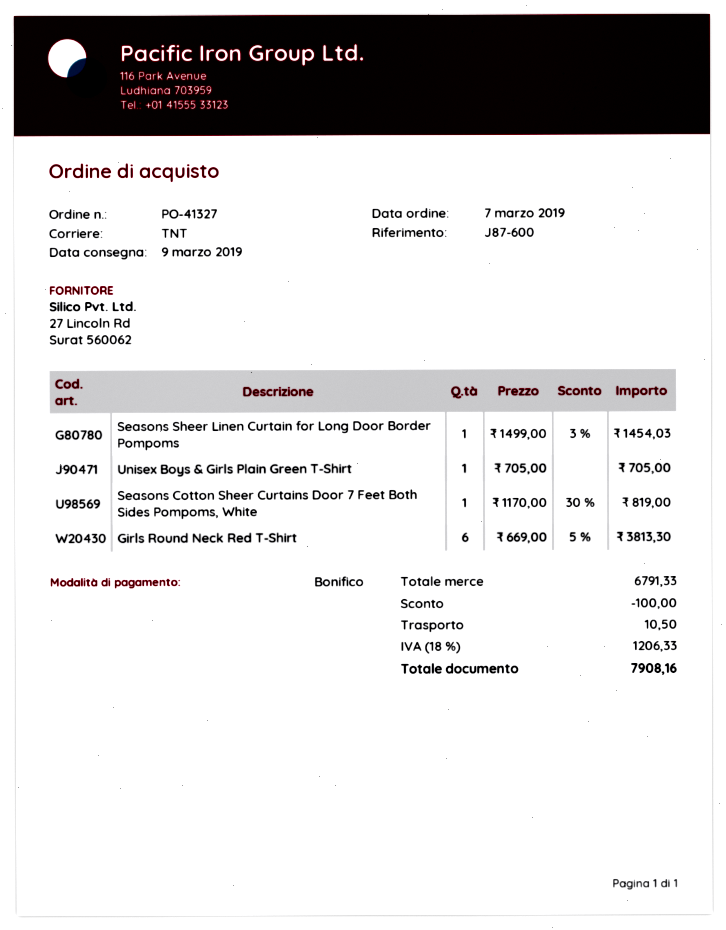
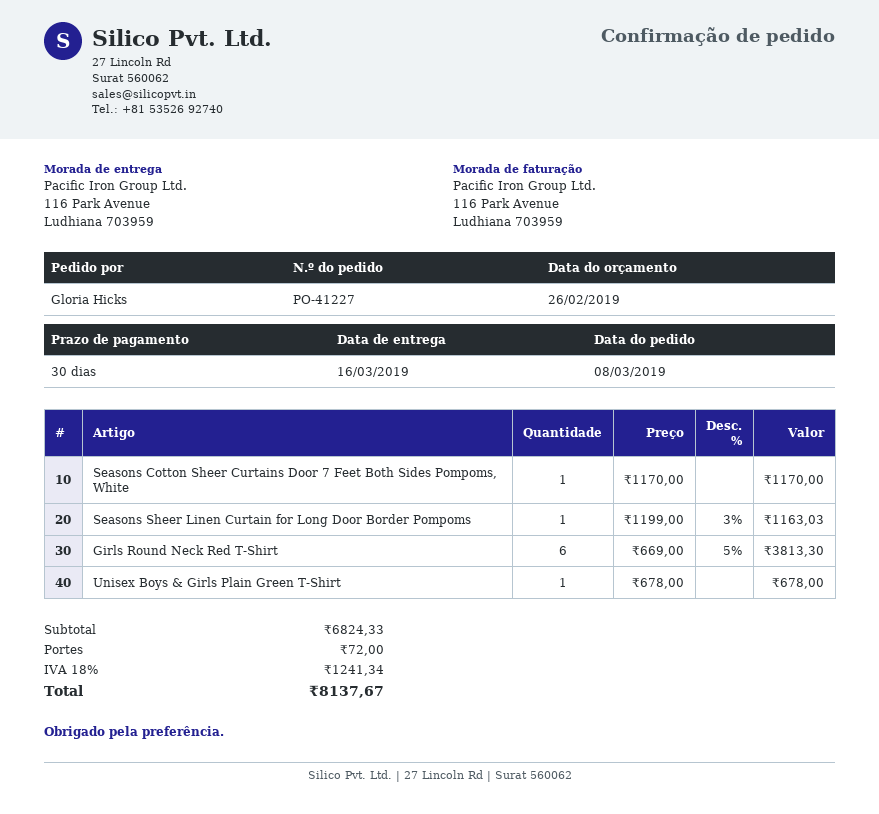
order number: PO-41327 -> PO-41227
order date: 2019-03-07 -> 2019-03-08
delivery date: 2019-03-09 -> 2019-03-16
Seasons Sheer Linen Curtain for Long Door Border Pompoms: 1 x 1499.00 - 3% = 1454.03 -> 1 x 1199.00 - 3% = 1163.03
Unisex Boys & Girls Plain Green T-Shirt: 1 x 705.00 = 705.00 -> 1 x 678.00 = 678.00
Seasons Cotton Sheer Curtains Door 7 Feet Both Sides Pompoms, White: 1 x 1170.00 - 30% = 819.00 -> 1 x 1170.00 = 1170.00
subtotal: 6791.33 -> 6824.33
discount: 100.00 -> none
shipping: 10.50 -> 72.00
tax: 18% = 1206.33 -> 18% = 1241.34
total: 7908.16 -> 8137.67

